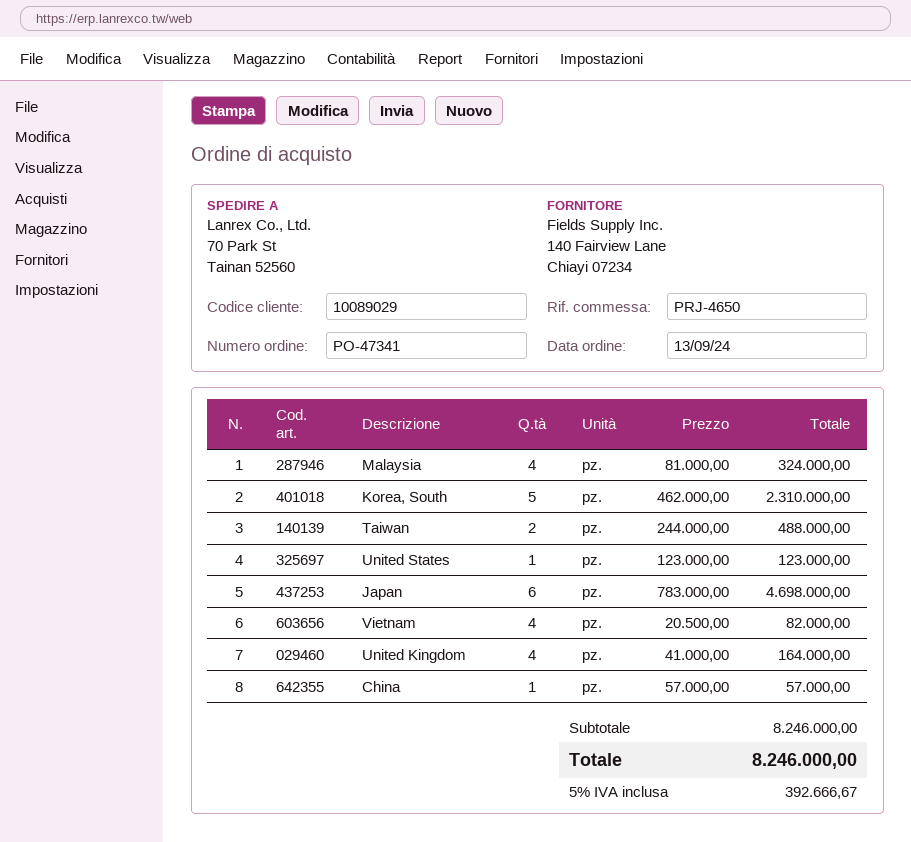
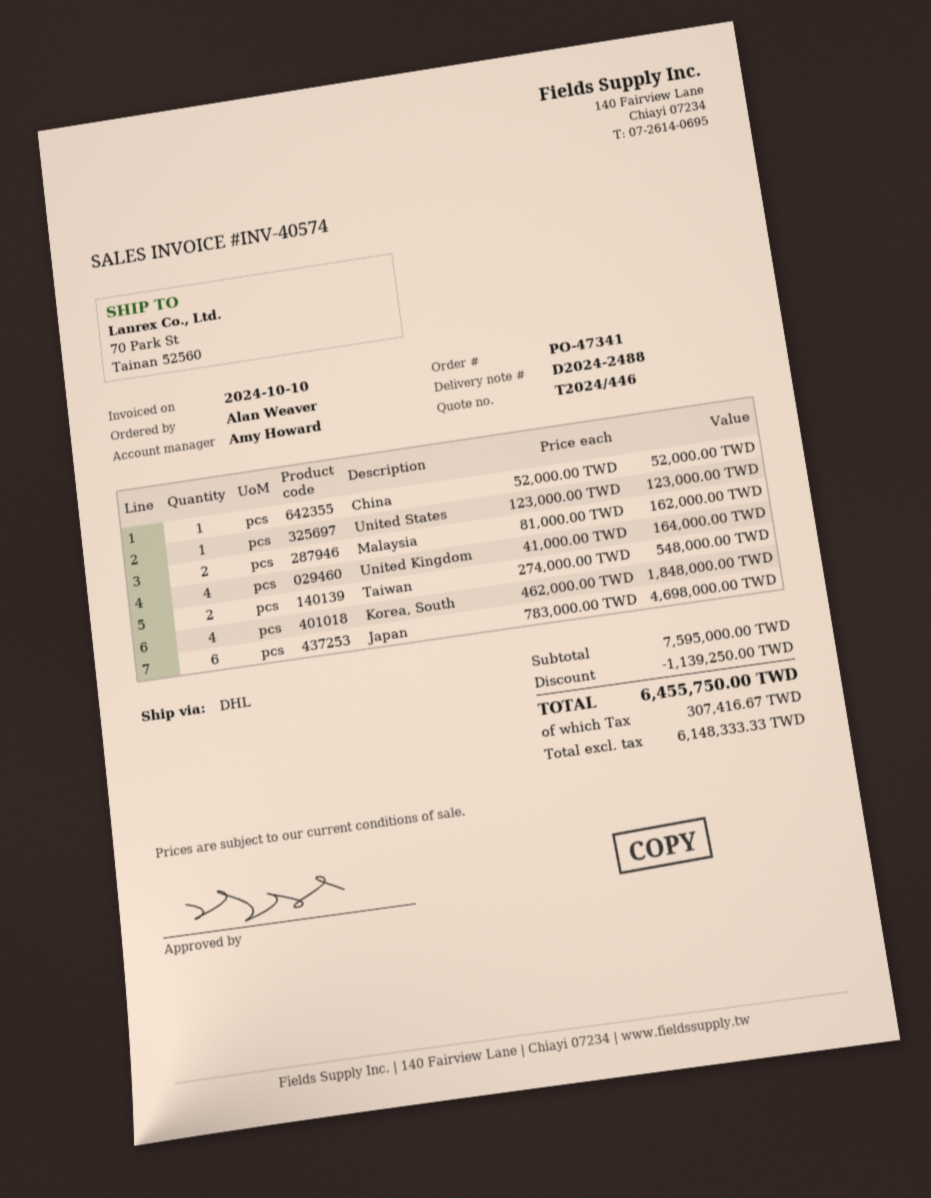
Malaysia: 4 x 81000.00 = 324000.00 -> 2 x 81000.00 = 162000.00
Korea, South: 5 x 462000.00 = 2310000.00 -> 4 x 462000.00 = 1848000.00
Taiwan: 2 x 244000.00 = 488000.00 -> 2 x 274000.00 = 548000.00
Vietnam: 4 x 20500.00 = 82000.00 -> none
China: 1 x 57000.00 = 57000.00 -> 1 x 52000.00 = 52000.00
subtotal: 8246000.00 -> 7595000.00
discount: none -> 1139250.00
tax: 392666.67 -> 307416.67
total: 8246000.00 -> 6455750.00

